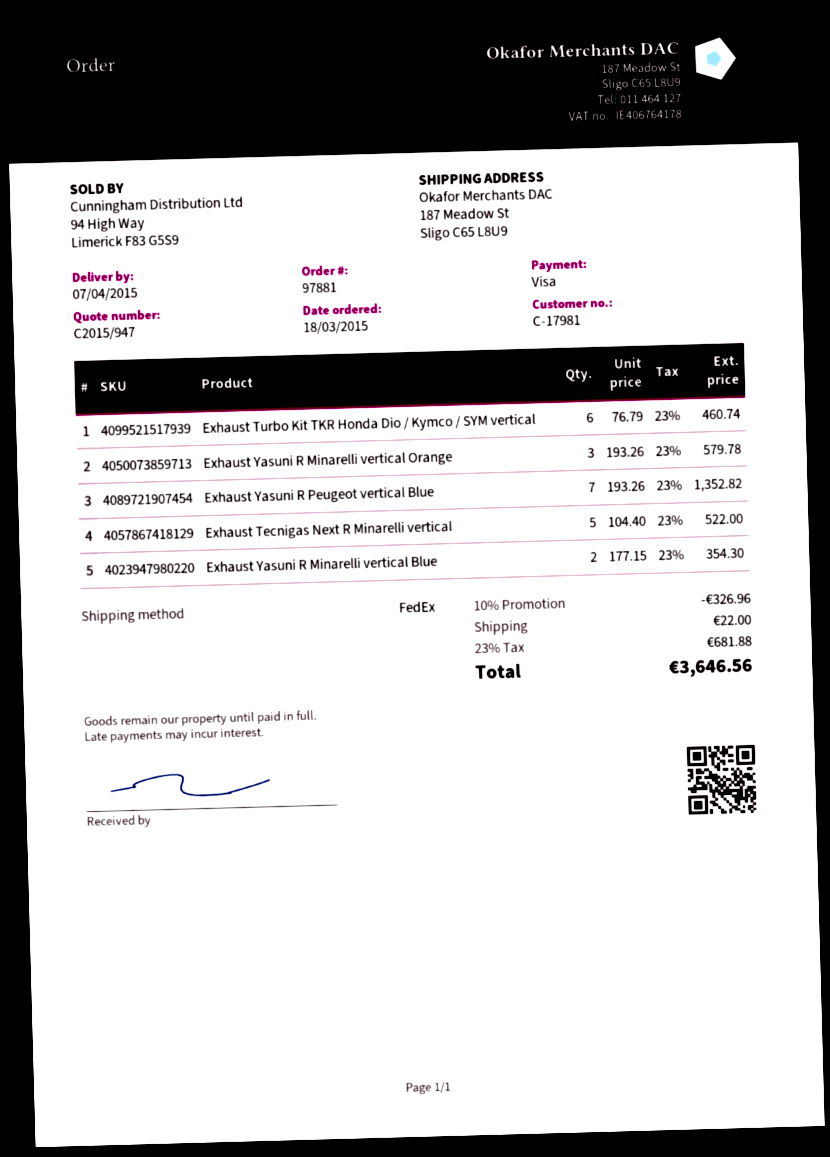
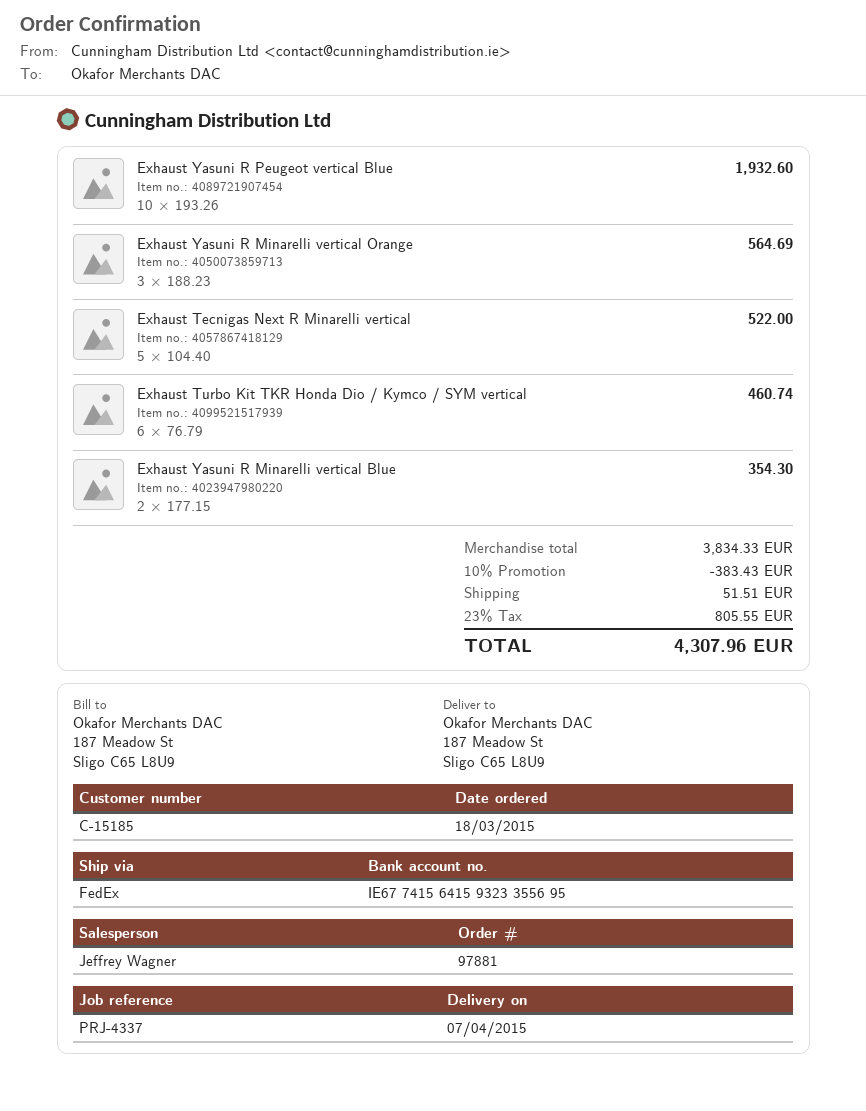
customer number: C-17981 -> C-15185
Exhaust Yasuni R Minarelli vertical Orange: 3 x 193.26 = 579.78 -> 3 x 188.23 = 564.69
Exhaust Yasuni R Peugeot vertical Blue: 7 x 193.26 = 1352.82 -> 10 x 193.26 = 1932.60
discount: 10% = 326.96 -> 10% = 383.43
shipping: 22.00 -> 51.51
tax: 23% = 681.88 -> 23% = 805.55
total: 3646.56 -> 4307.96

